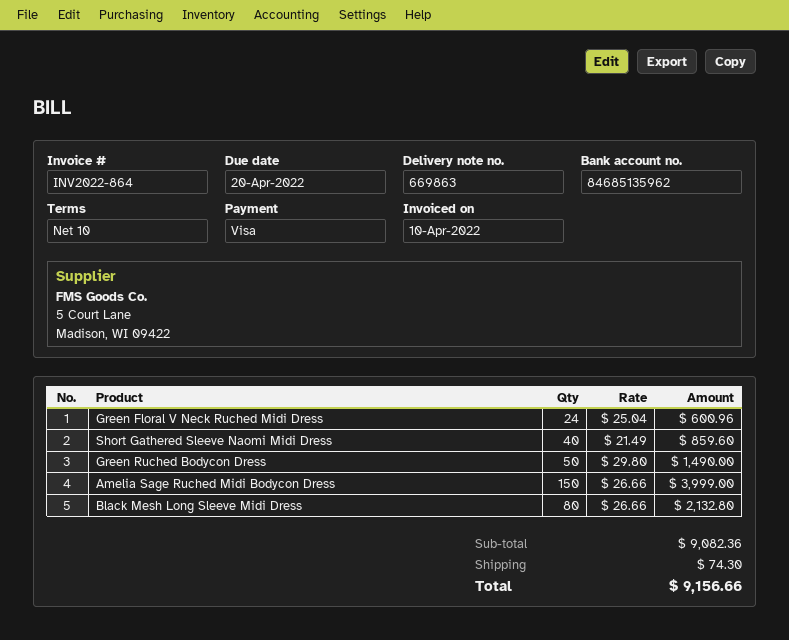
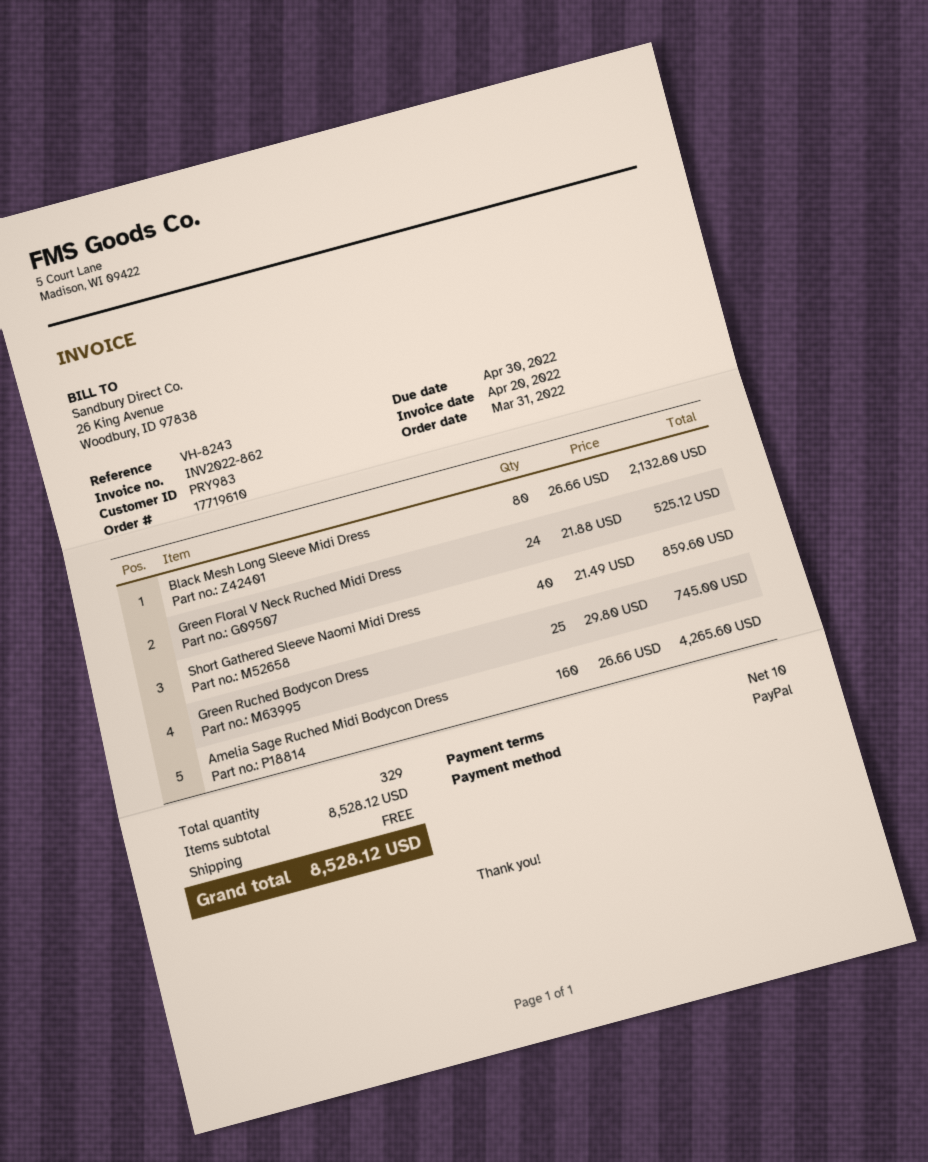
invoice number: INV2022-864 -> INV2022-862
invoice date: 2022-04-10 -> 2022-04-20
due date: 2022-04-20 -> 2022-04-30
payment method: Visa -> PayPal
Green Floral V Neck Ruched Midi Dress: 24 x 25.04 = 600.96 -> 24 x 21.88 = 525.12
Green Ruched Bodycon Dress: 50 x 29.80 = 1490.00 -> 25 x 29.80 = 745.00
Amelia Sage Ruched Midi Bodycon Dress: 150 x 26.66 = 3999.00 -> 160 x 26.66 = 4265.60
subtotal: 9082.36 -> 8528.12
shipping: 74.30 -> 0.00
total: 9156.66 -> 8528.12

